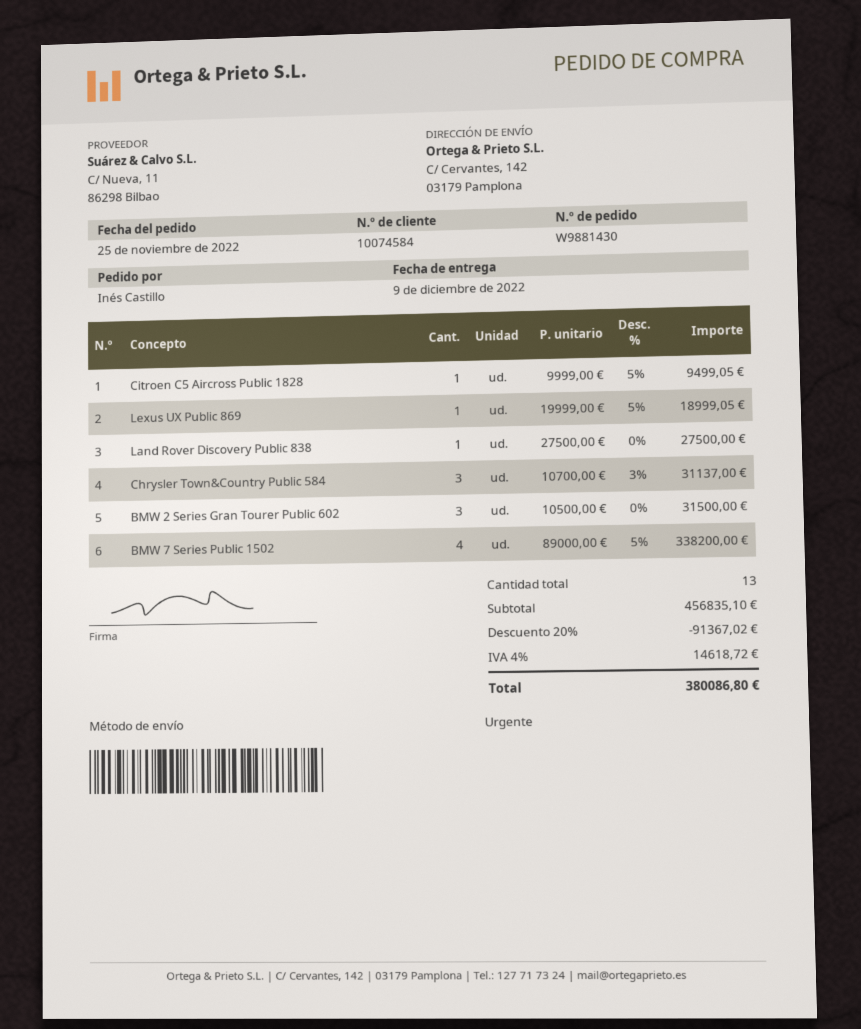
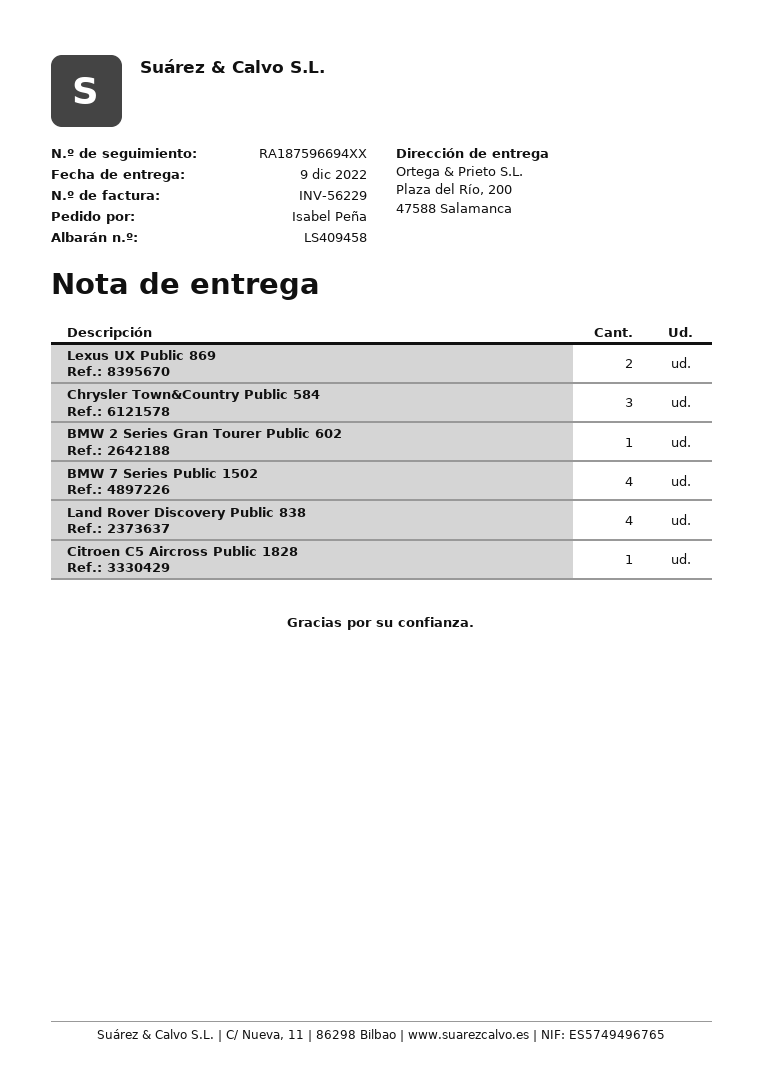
ordered by: Inés Castillo -> Isabel Peña
ship to: C/ Cervantes, 142, 03179 Pamplona -> Plaza del Río, 200, 47588 Salamanca
Lexus UX Public 869: 1 -> 2
Land Rover Discovery Public 838: 1 -> 4
BMW 2 Series Gran Tourer Public 602: 3 -> 1

